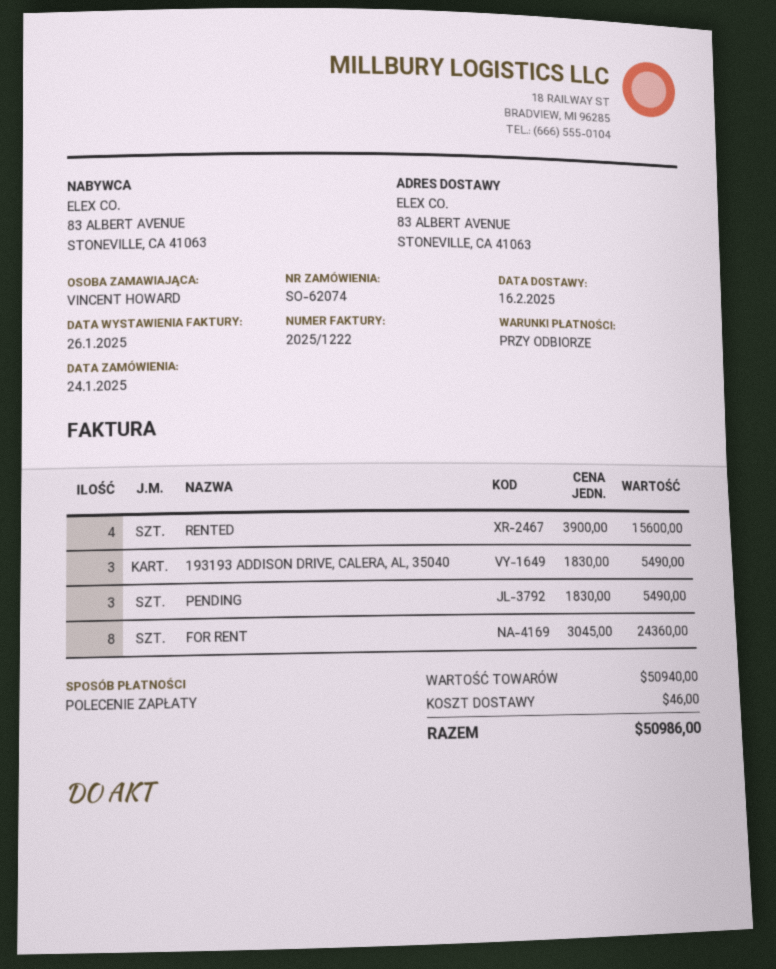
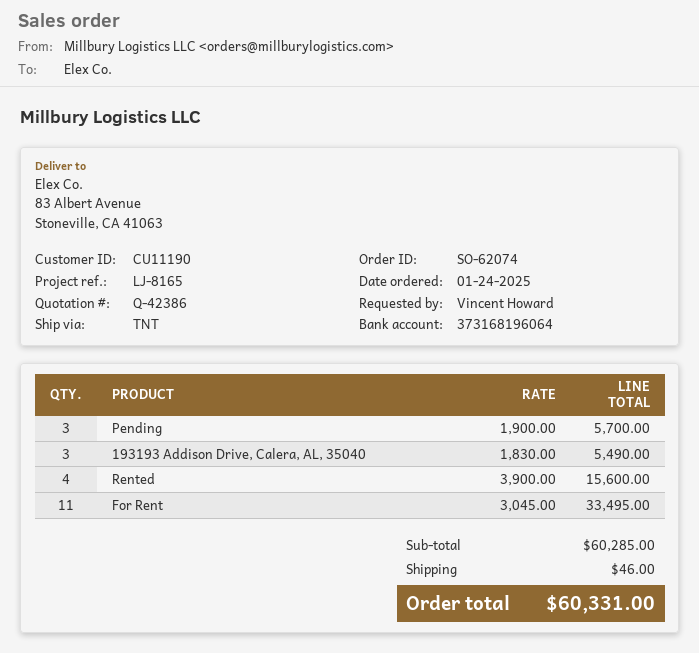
PENDING: 3 x 1830.00 = 5490.00 -> 3 x 1900.00 = 5700.00
FOR RENT: 8 x 3045.00 = 24360.00 -> 11 x 3045.00 = 33495.00
subtotal: 50940.00 -> 60285.00
total: 50986.00 -> 60331.00

